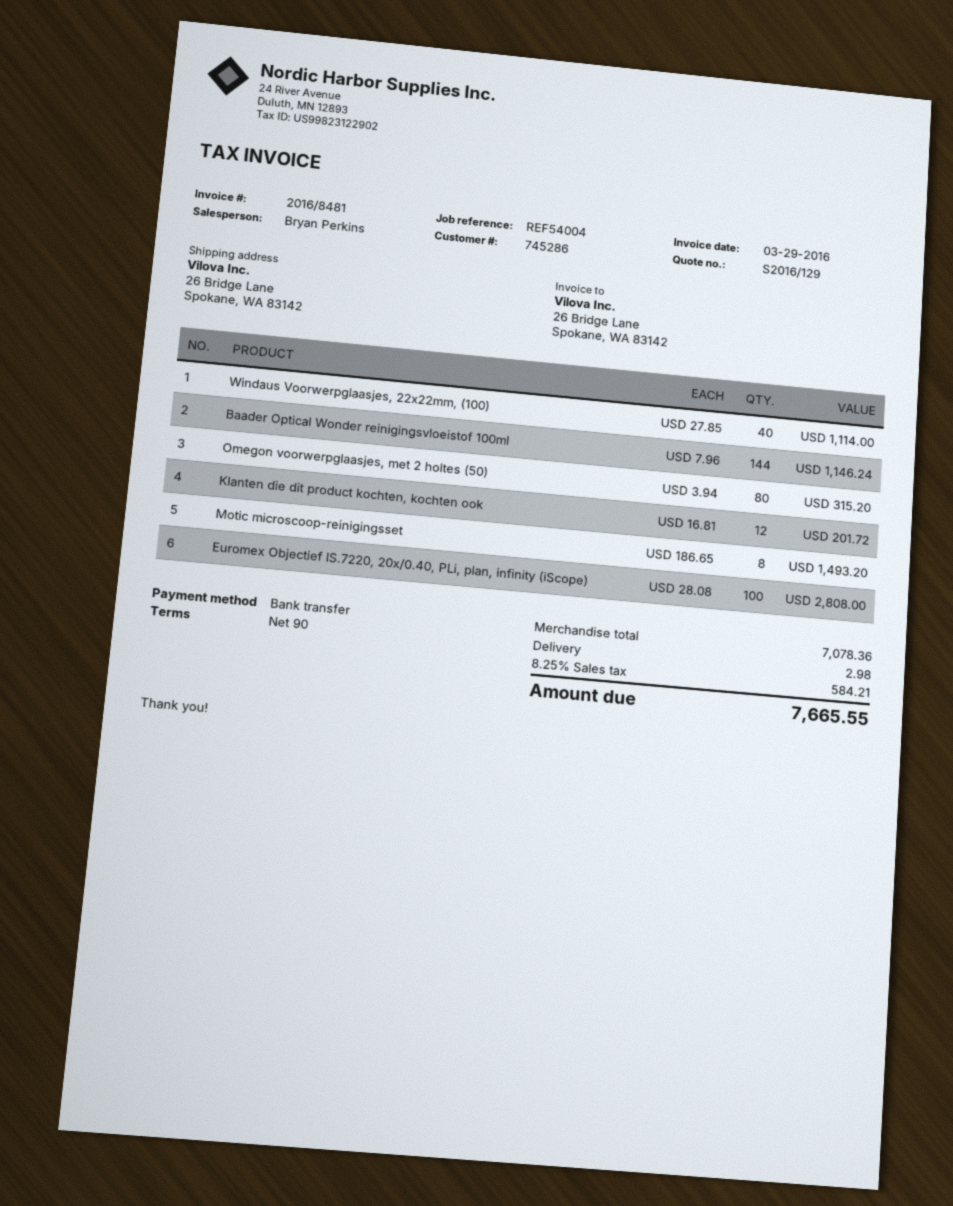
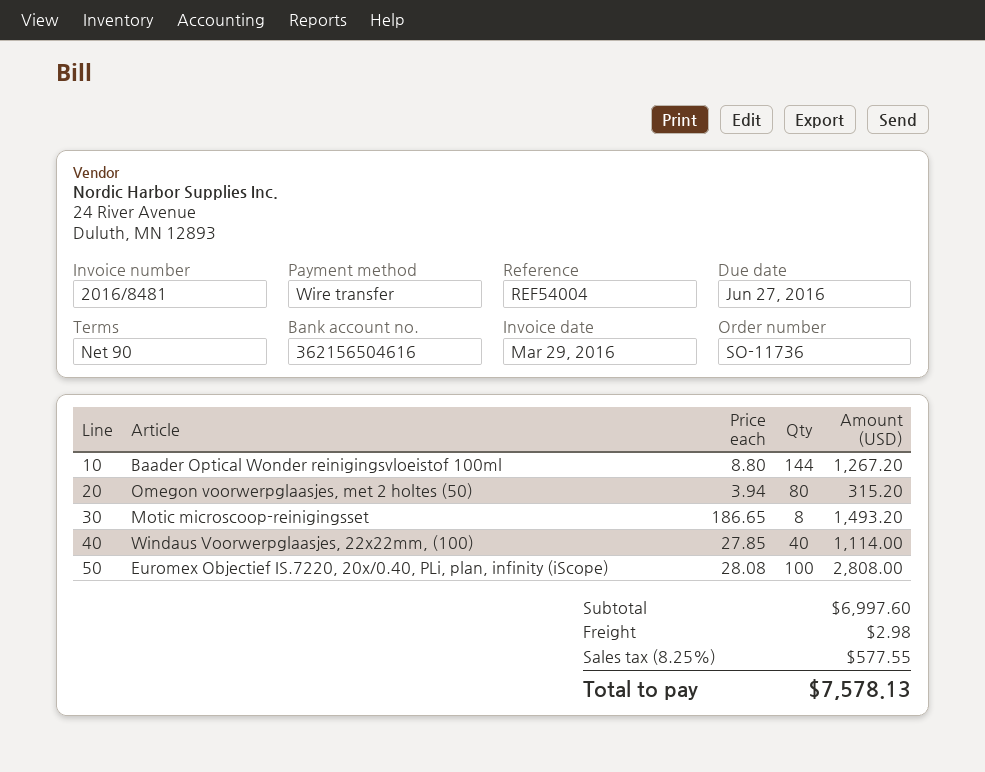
Baader Optical Wonder reinigingsvloeistof 100ml: 144 x 7.96 = 1146.24 -> 144 x 8.80 = 1267.20
Klanten die dit product kochten, kochten ook: 12 x 16.81 = 201.72 -> none
subtotal: 7078.36 -> 6997.60
tax: 8.25% = 584.21 -> 8.25% = 577.55
total: 7665.55 -> 7578.13

